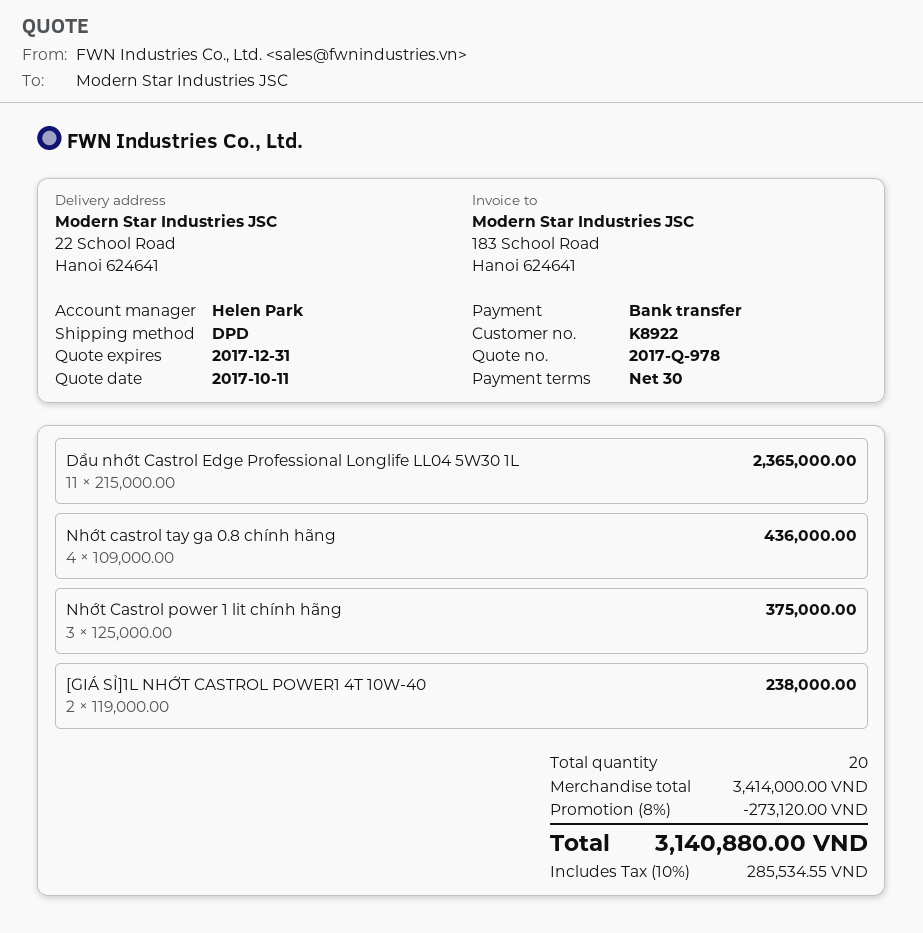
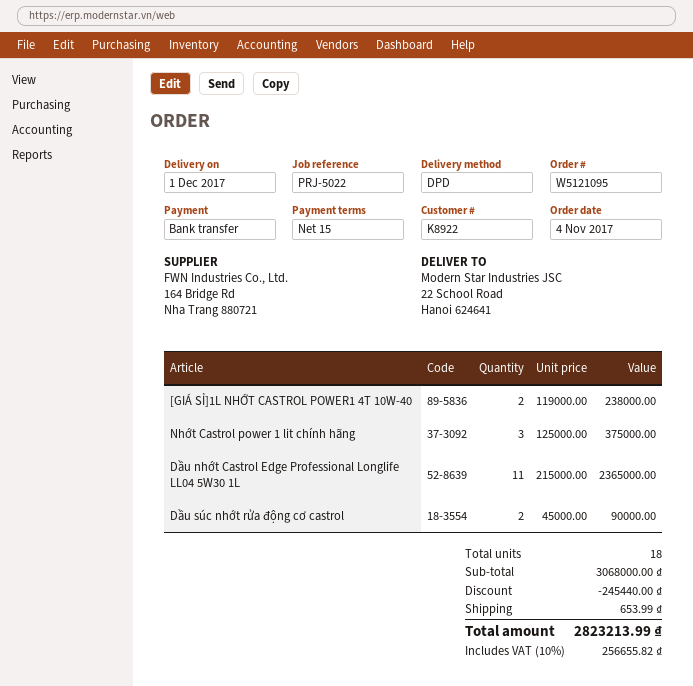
payment terms: 30 days -> 15 days
Nhớt castrol tay ga 0.8 chính hãng: 4 x 109000.00 = 436000.00 -> none
Dầu súc nhớt rửa động cơ castrol: none -> 2 x 45000.00 = 90000.00
total quantity: 20 -> 18
subtotal: 3414000.00 -> 3068000.00
discount: 273120.00 -> 245440.00
shipping: none -> 653.99
tax: 10% = 285534.55 -> 10% = 256655.82
total: 3140880.00 -> 2823213.99

